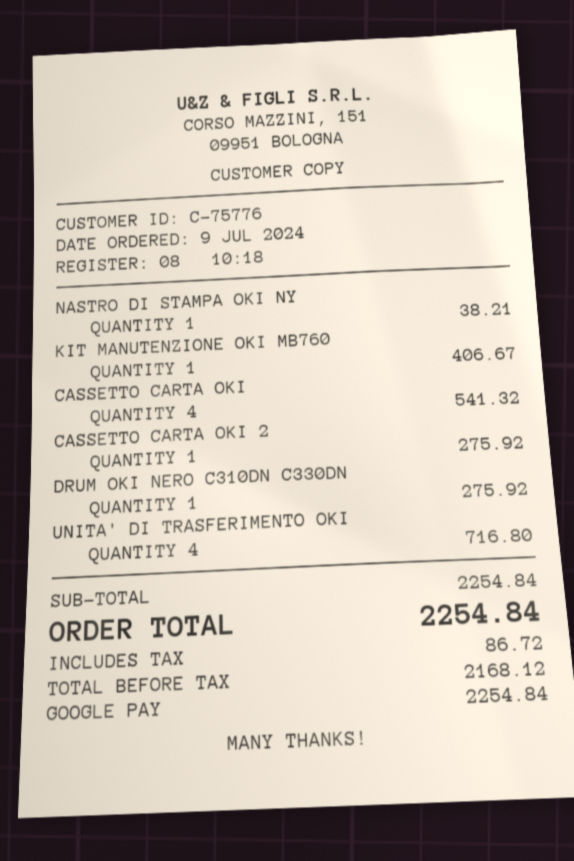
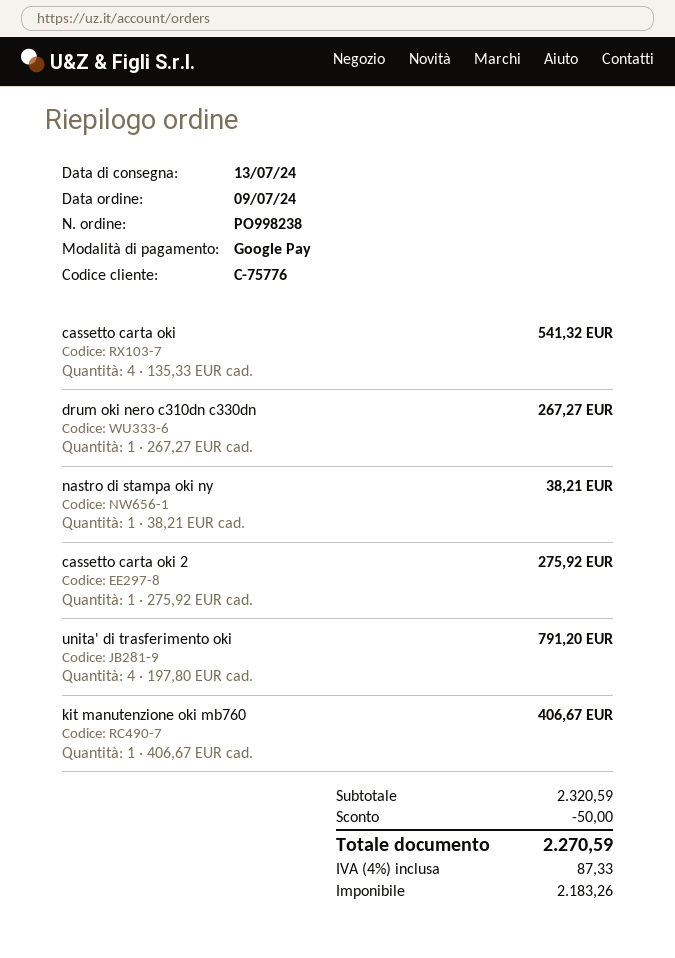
DRUM OKI NERO C310DN C330DN: 1 for 275.92 -> 1 for 267.27
UNITA' DI TRASFERIMENTO OKI: 4 for 716.80 -> 4 for 791.20
subtotal: 2254.84 -> 2320.59
discount: none -> 50.00
net: 2168.12 -> 2183.26
tax: 86.72 -> 87.33
total: 2254.84 -> 2270.59

